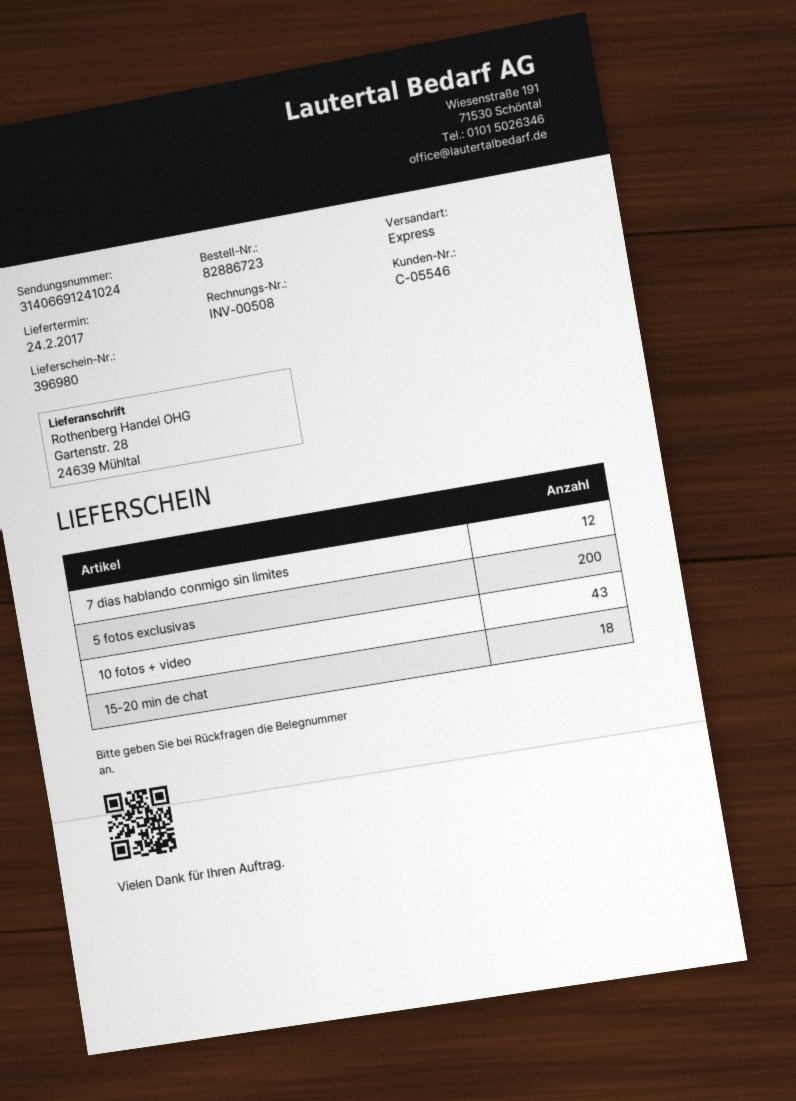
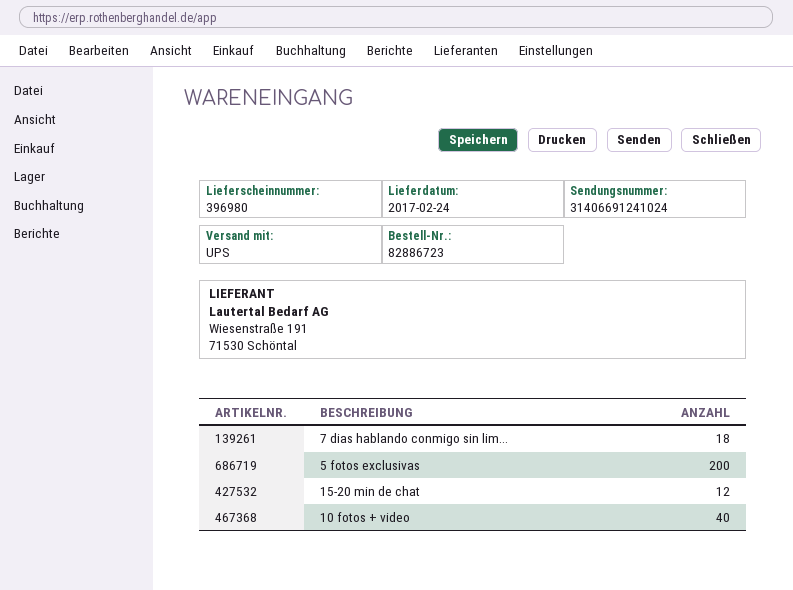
shipping method: express -> UPS
7 dias hablando conmigo sin limites: 12 -> 18
10 fotos + video: 43 -> 40
15-20 min de chat: 18 -> 12

